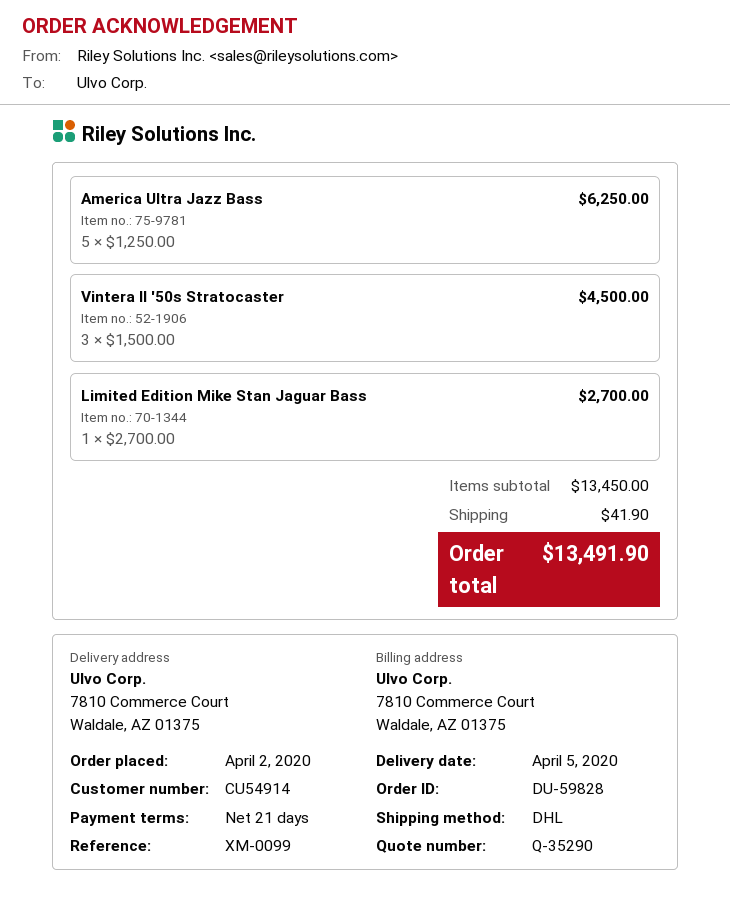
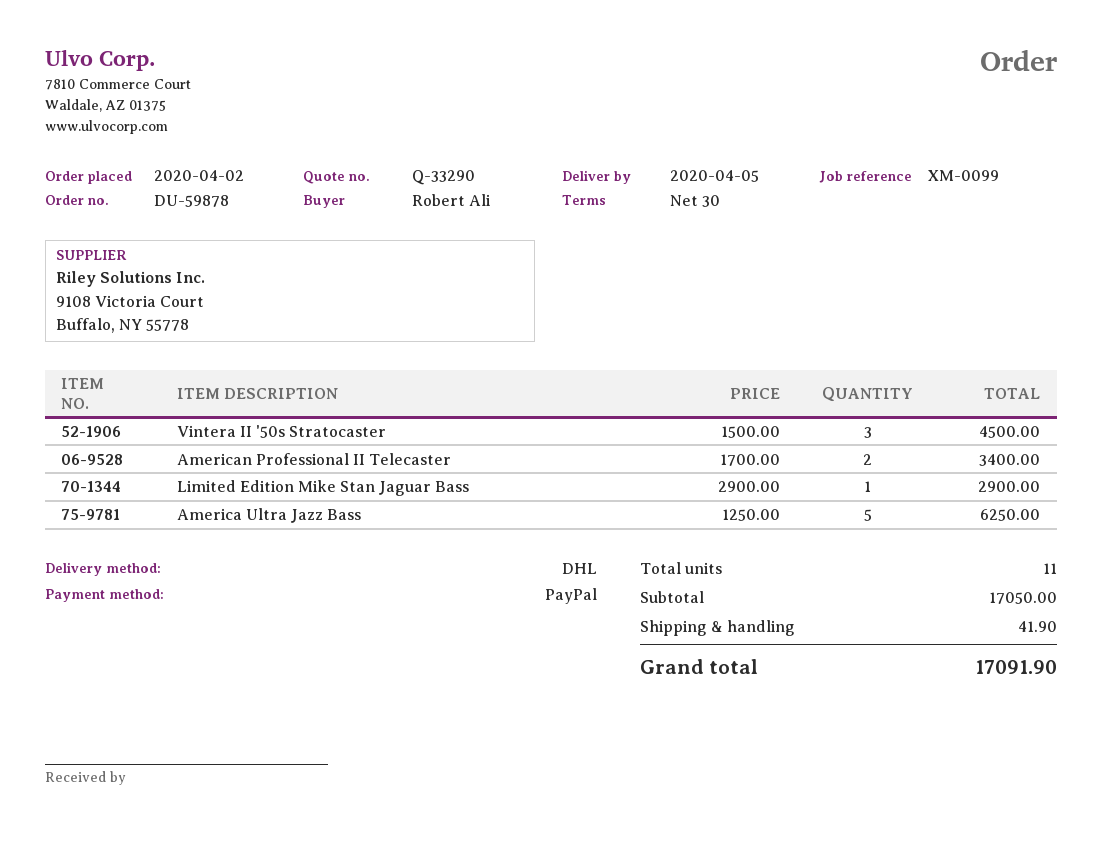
quote number: Q-35290 -> Q-33290
order number: DU-59828 -> DU-59878
payment terms: 21 days -> 30 days
Limited Edition Mike Stan Jaguar Bass: 1 x 2700.00 = 2700.00 -> 1 x 2900.00 = 2900.00
American Professional II Telecaster: none -> 2 x 1700.00 = 3400.00
subtotal: 13450.00 -> 17050.00
total: 13491.90 -> 17091.90

